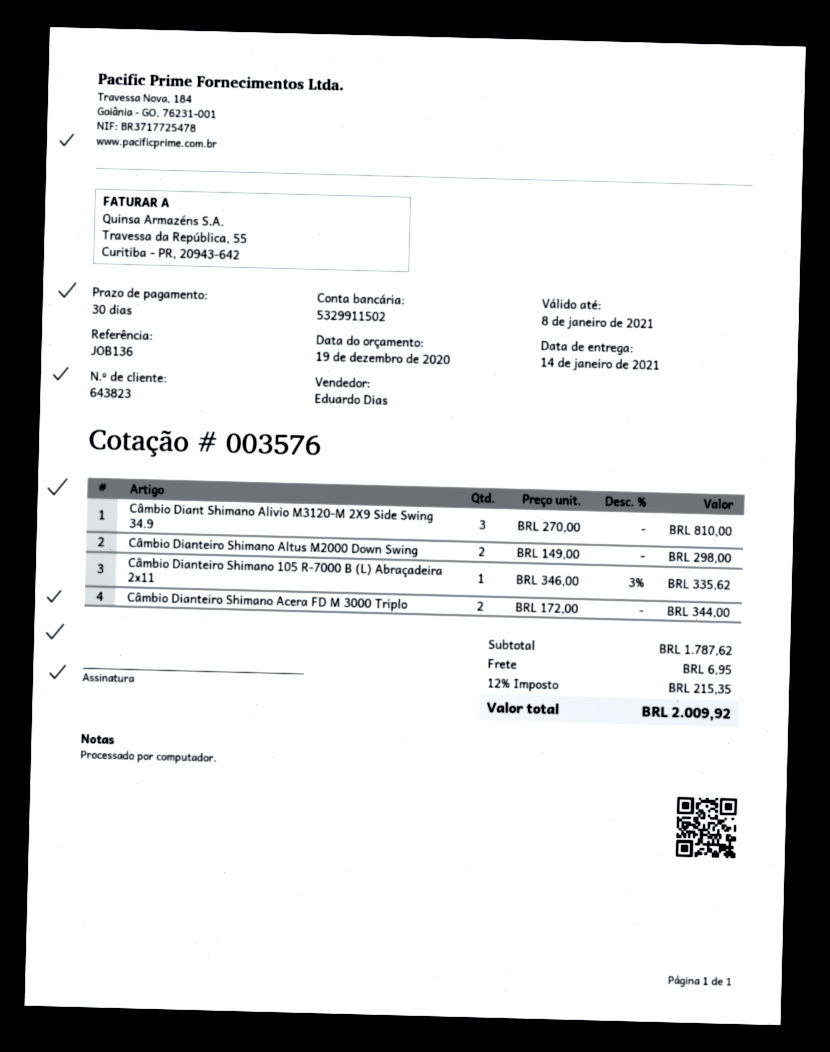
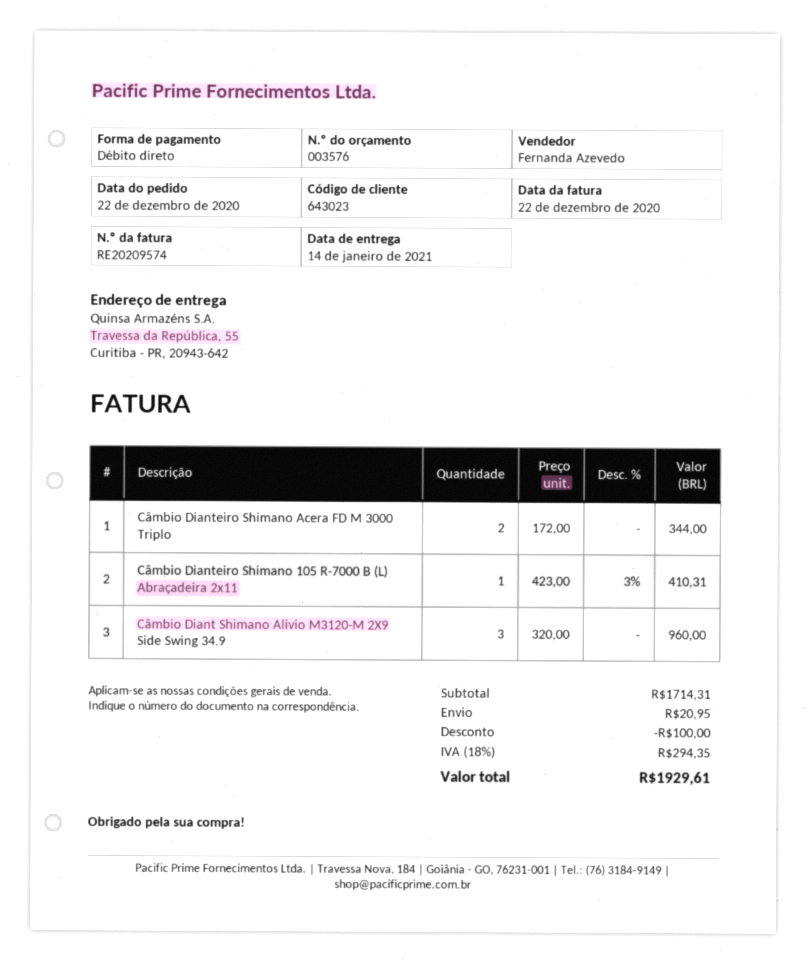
customer number: 643823 -> 643023
sales rep: Eduardo Dias -> Fernanda Azevedo
Câmbio Diant Shimano Alivio M3120-M 2X9 Side Swing 34.9: 3 x 270.00 = 810.00 -> 3 x 320.00 = 960.00
Câmbio Dianteiro Shimano Altus M2000 Down Swing: 2 x 149.00 = 298.00 -> none
Câmbio Dianteiro Shimano 105 R-7000 B (L) Abraçadeira 2x11: 1 x 346.00 - 3% = 335.62 -> 1 x 423.00 - 3% = 410.31
subtotal: 1787.62 -> 1714.31
discount: none -> 100.00
shipping: 6.95 -> 20.95
tax: 12% = 215.35 -> 18% = 294.35
total: 2009.92 -> 1929.61

